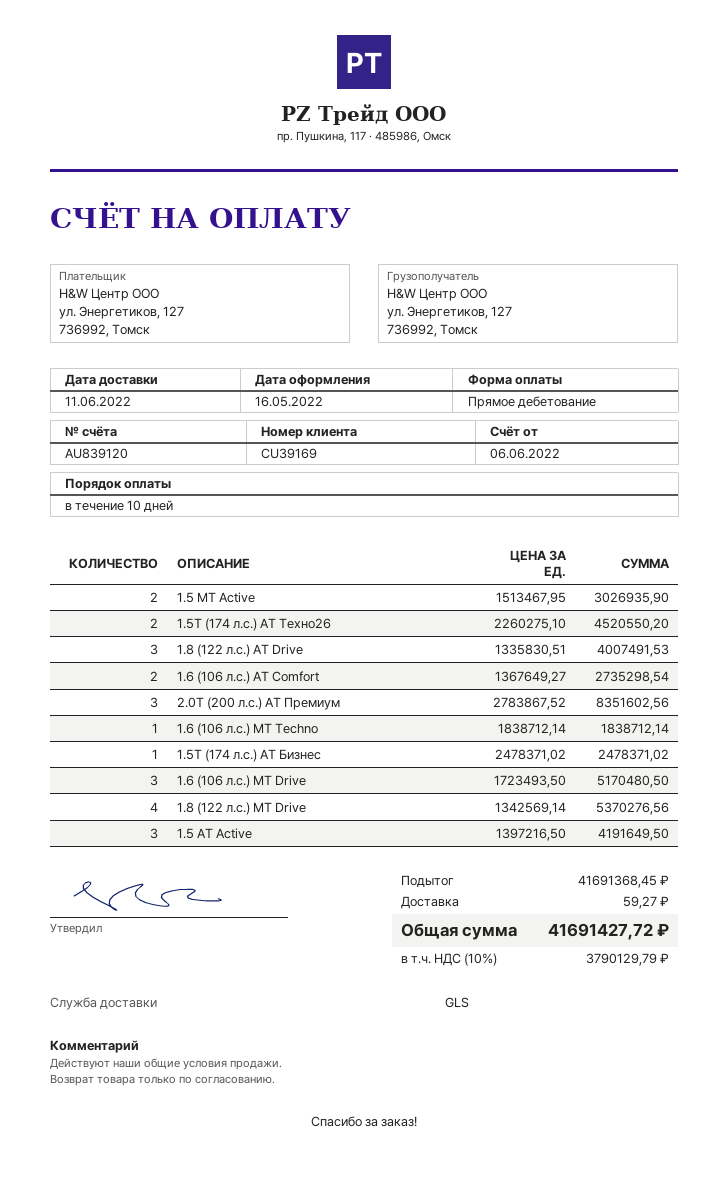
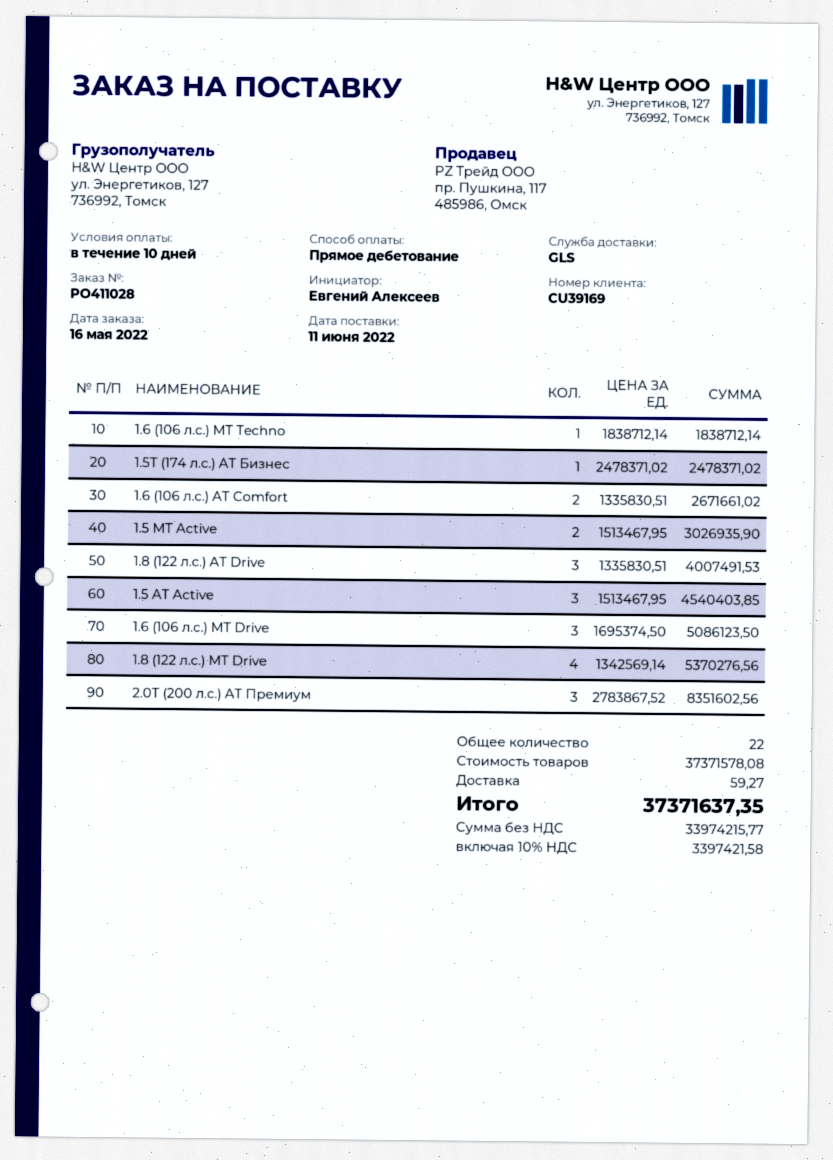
1.5T (174 л.с.) AT Техно26: 2 x 2260275.10 = 4520550.20 -> none
1.6 (106 л.с.) AT Comfort: 2 x 1367649.27 = 2735298.54 -> 2 x 1335830.51 = 2671661.02
1.6 (106 л.с.) MT Drive: 3 x 1723493.50 = 5170480.50 -> 3 x 1695374.50 = 5086123.50
1.5 AT Active: 3 x 1397216.50 = 4191649.50 -> 3 x 1513467.95 = 4540403.85
subtotal: 41691368.45 -> 37371578.08
tax: 10% = 3790129.79 -> 10% = 3397421.58
total: 41691427.72 -> 37371637.35

